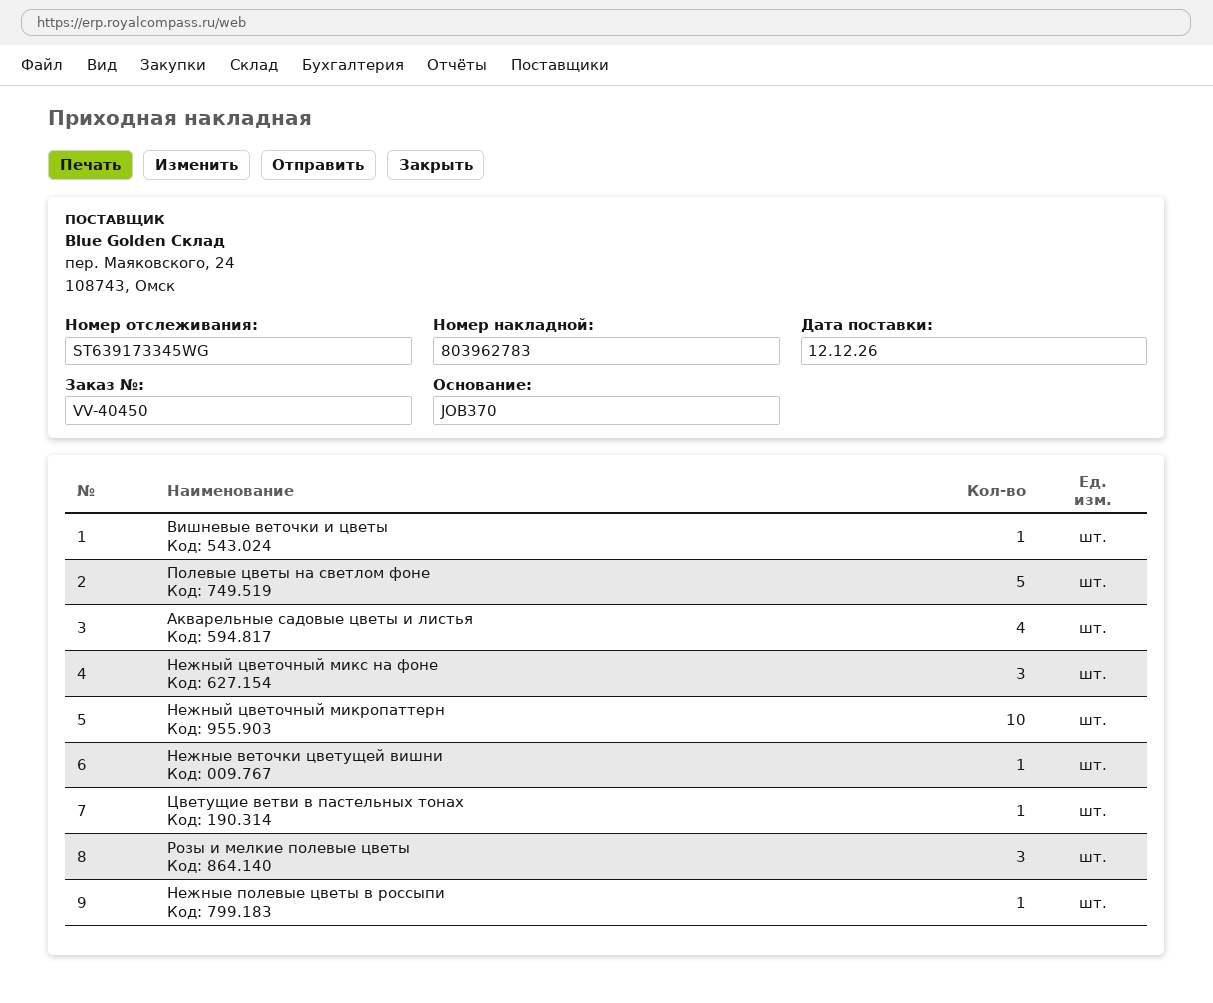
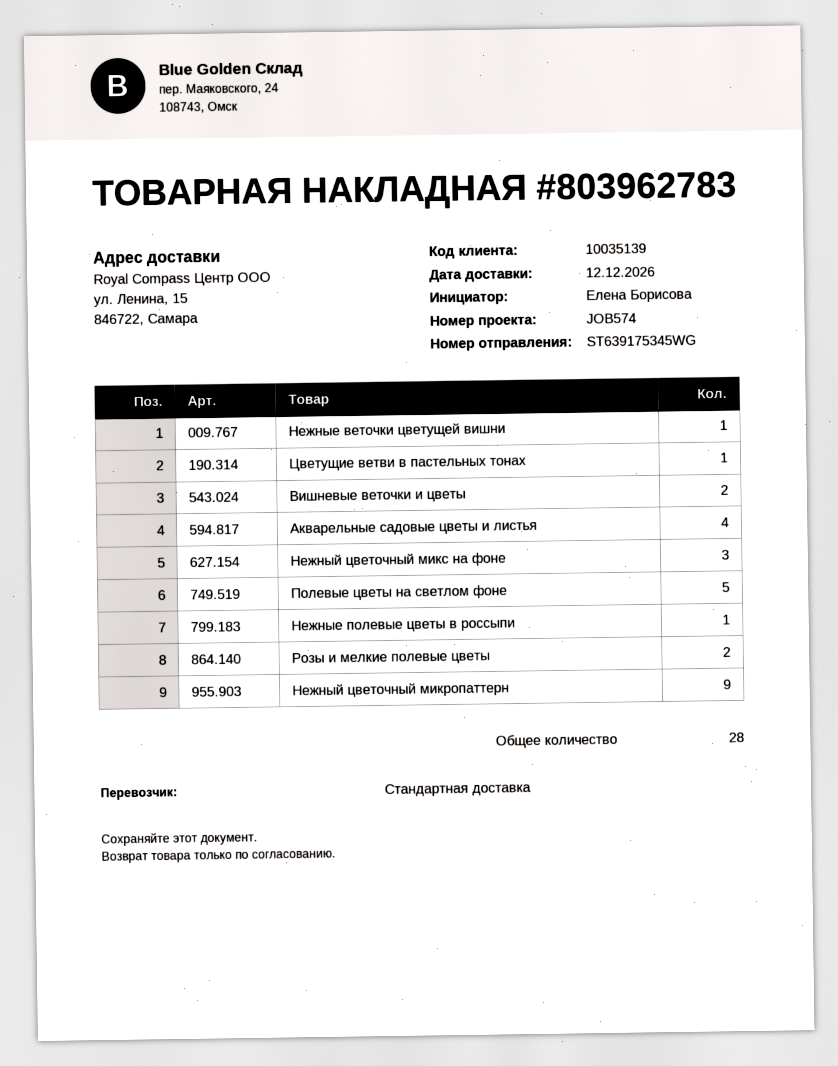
reference: JOB370 -> JOB574
tracking number: ST639173345WG -> ST639175345WG
Вишневые веточки и цветы: 1 -> 2
Нежный цветочный микропаттерн: 10 -> 9
Розы и мелкие полевые цветы: 3 -> 2

